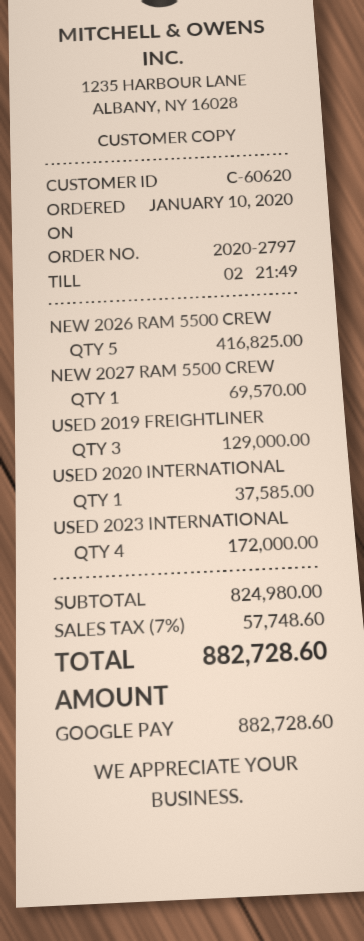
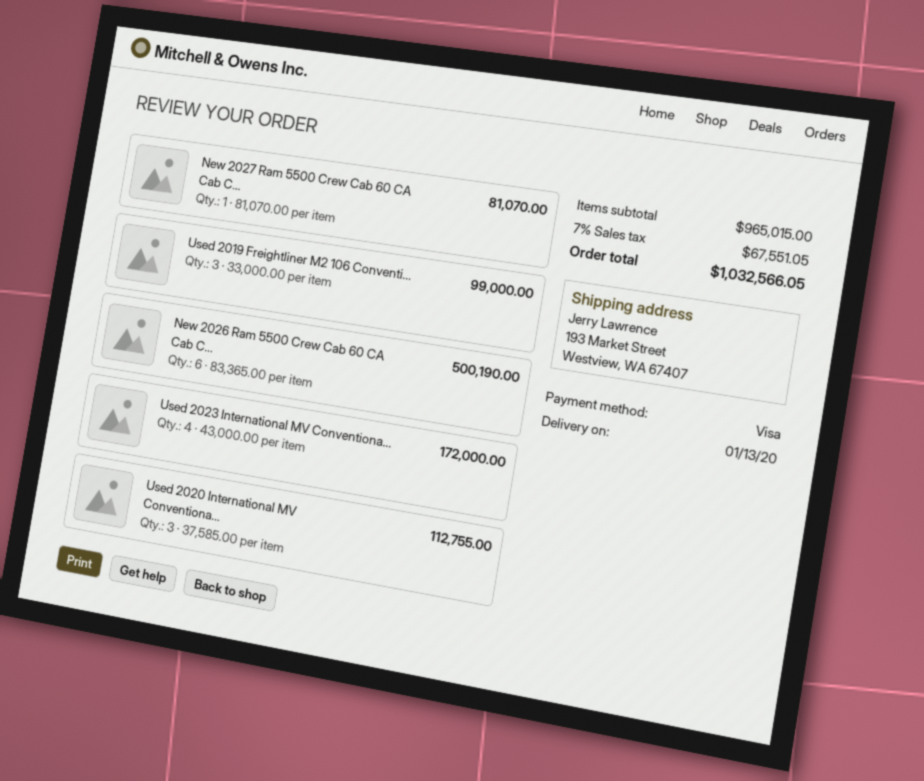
payment method: Google Pay -> Visa
NEW 2026 RAM 5500 CREW: 5 for 416825.00 -> 6 for 500190.00
NEW 2027 RAM 5500 CREW: 1 for 69570.00 -> 1 for 81070.00
USED 2019 FREIGHTLINER: 3 for 129000.00 -> 3 for 99000.00
USED 2020 INTERNATIONAL: 1 for 37585.00 -> 3 for 112755.00
subtotal: 824980.00 -> 965015.00
tax: 7% = 57748.60 -> 7% = 67551.05
total: 882728.60 -> 1032566.05

